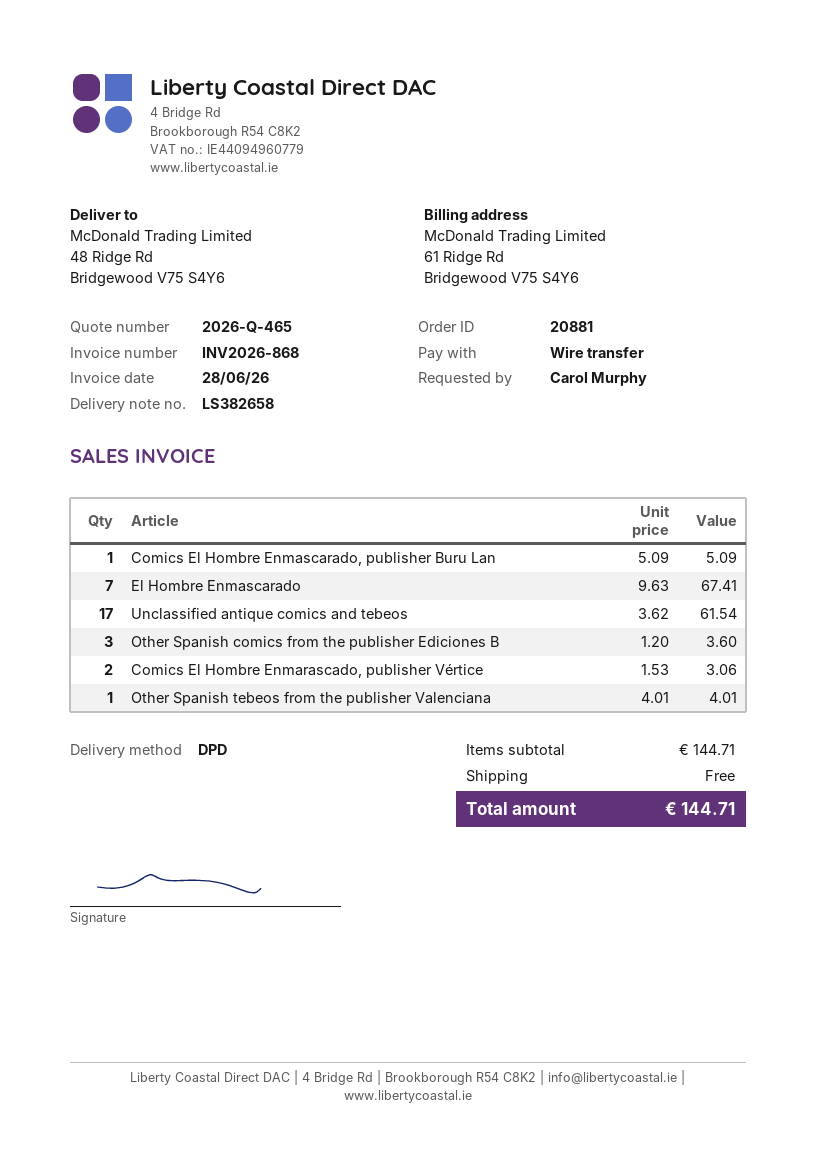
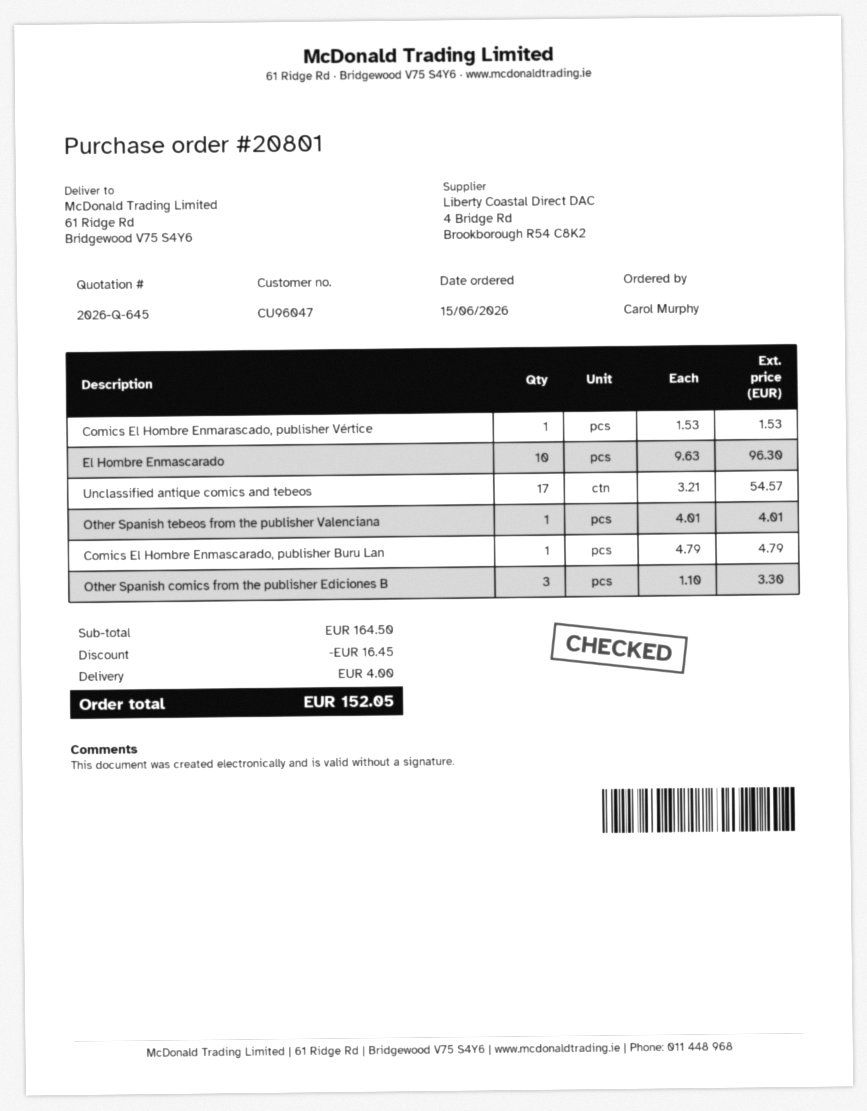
quote number: 2026-Q-465 -> 2026-Q-645
order number: 20881 -> 20801
ship to: 48 Ridge Rd, Bridgewood V75 S4Y6 -> 61 Ridge Rd, Bridgewood V75 S4Y6
Comics El Hombre Enmascarado, publisher Buru Lan: 1 x 5.09 = 5.09 -> 1 x 4.79 = 4.79
El Hombre Enmascarado: 7 x 9.63 = 67.41 -> 10 x 9.63 = 96.30
Unclassified antique comics and tebeos: 17 x 3.62 = 61.54 -> 17 x 3.21 = 54.57
Other Spanish comics from the publisher Ediciones B: 3 x 1.20 = 3.60 -> 3 x 1.10 = 3.30
Comics El Hombre Enmarascado, publisher Vértice: 2 x 1.53 = 3.06 -> 1 x 1.53 = 1.53
subtotal: 144.71 -> 164.50
discount: none -> 16.45
shipping: 0.00 -> 4.00
total: 144.71 -> 152.05

